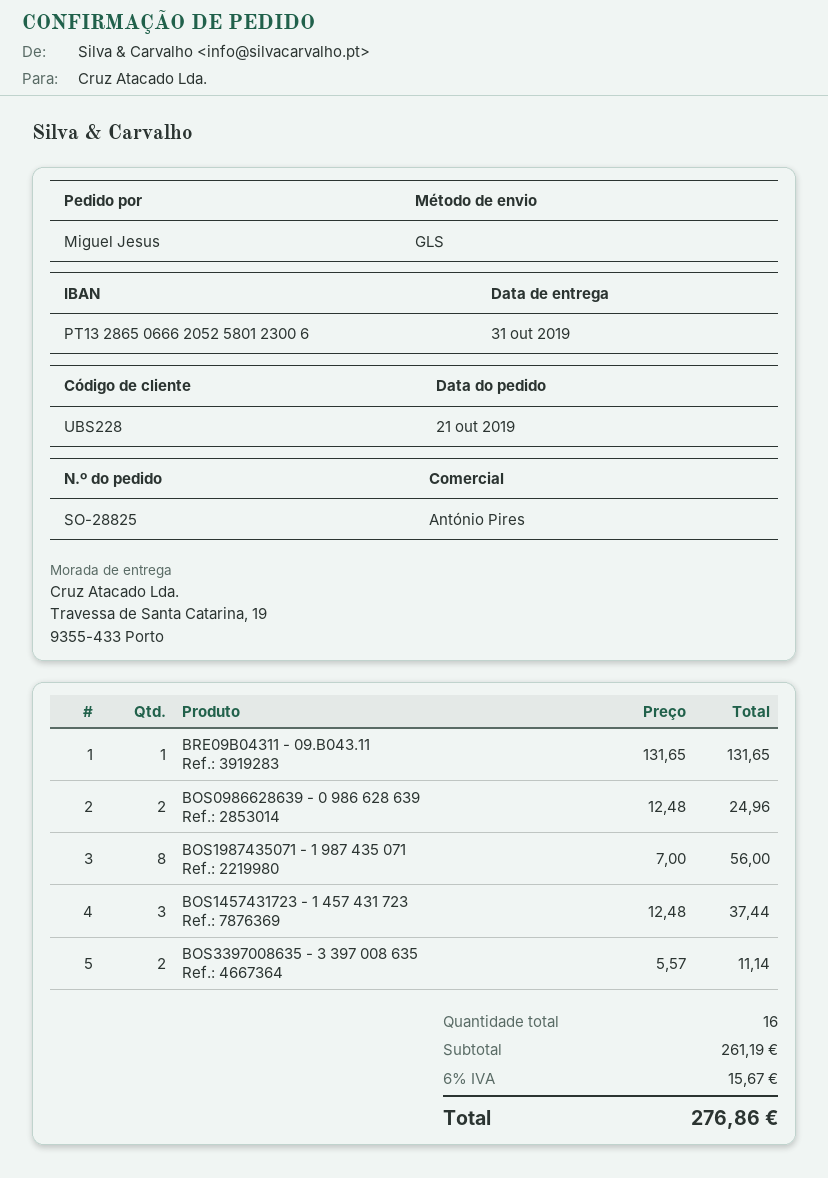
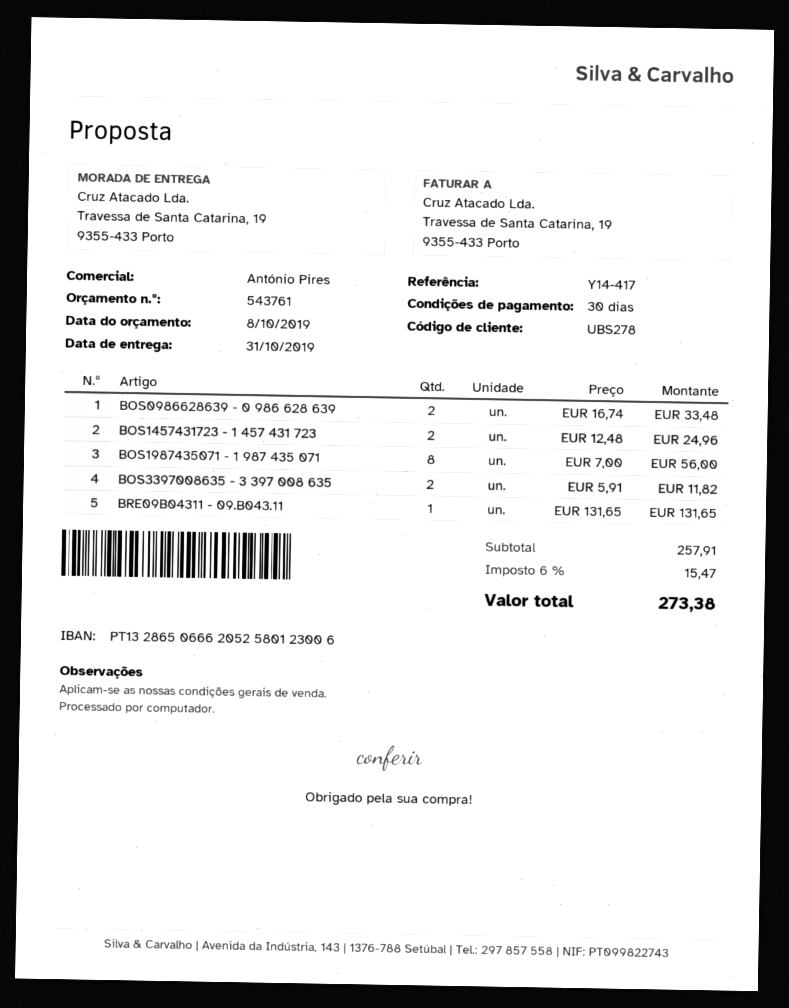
customer number: UBS228 -> UBS278
BOS0986628639 - 0 986 628 639: 2 x 12.48 = 24.96 -> 2 x 16.74 = 33.48
BOS1457431723 - 1 457 431 723: 3 x 12.48 = 37.44 -> 2 x 12.48 = 24.96
BOS3397008635 - 3 397 008 635: 2 x 5.57 = 11.14 -> 2 x 5.91 = 11.82
subtotal: 261.19 -> 257.91
tax: 6% = 15.67 -> 6% = 15.47
total: 276.86 -> 273.38

